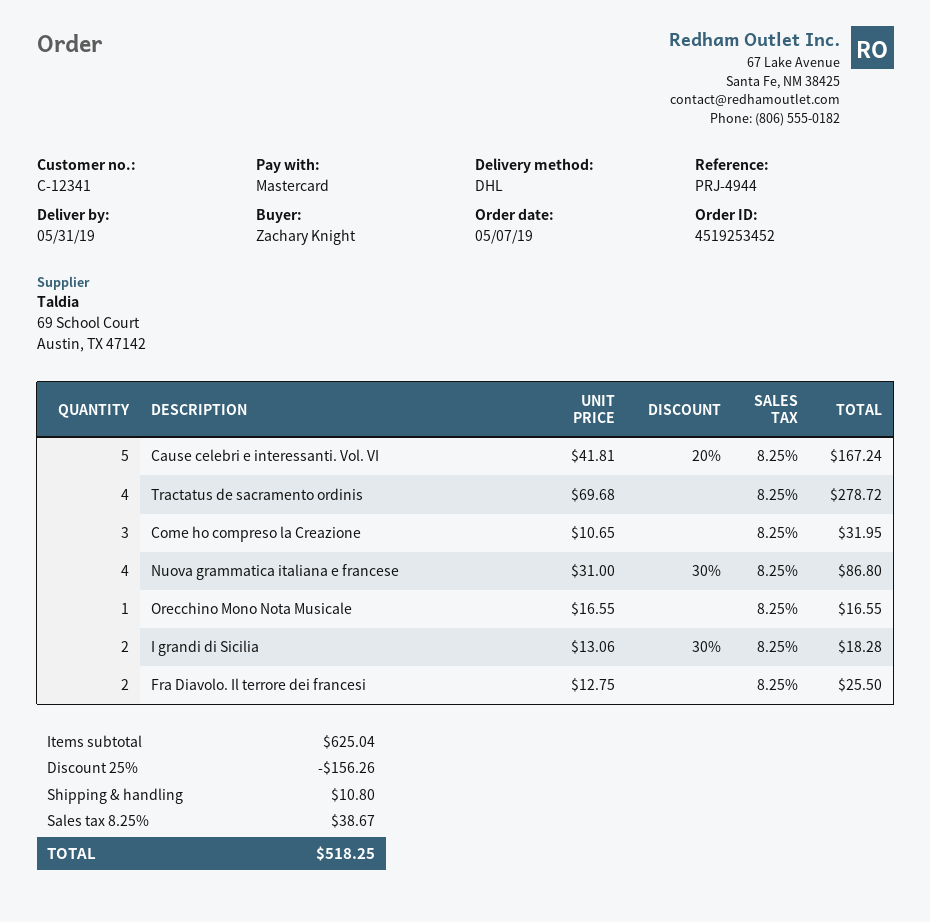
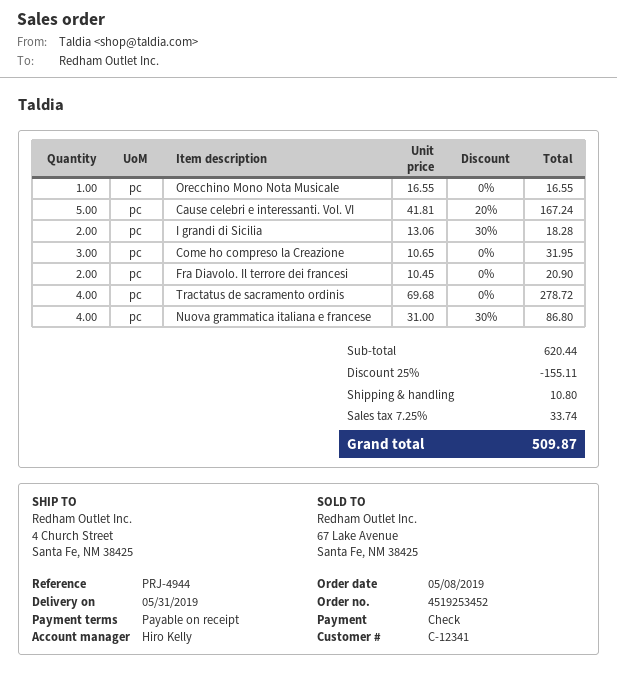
order date: 2019-05-07 -> 2019-05-08
payment method: Mastercard -> cheque
Fra Diavolo. Il terrore dei francesi: 2 x 12.75 = 25.50 -> 2 x 10.45 = 20.90
subtotal: 625.04 -> 620.44
discount: 25% = 156.26 -> 25% = 155.11
tax: 8.25% = 38.67 -> 7.25% = 33.74
total: 518.25 -> 509.87

